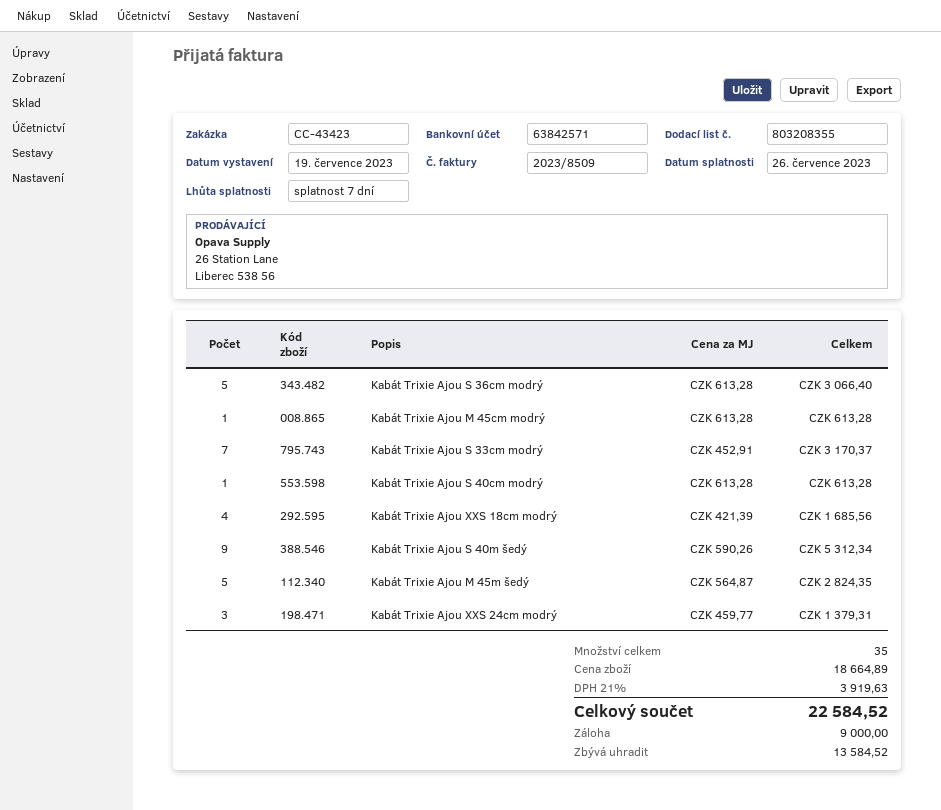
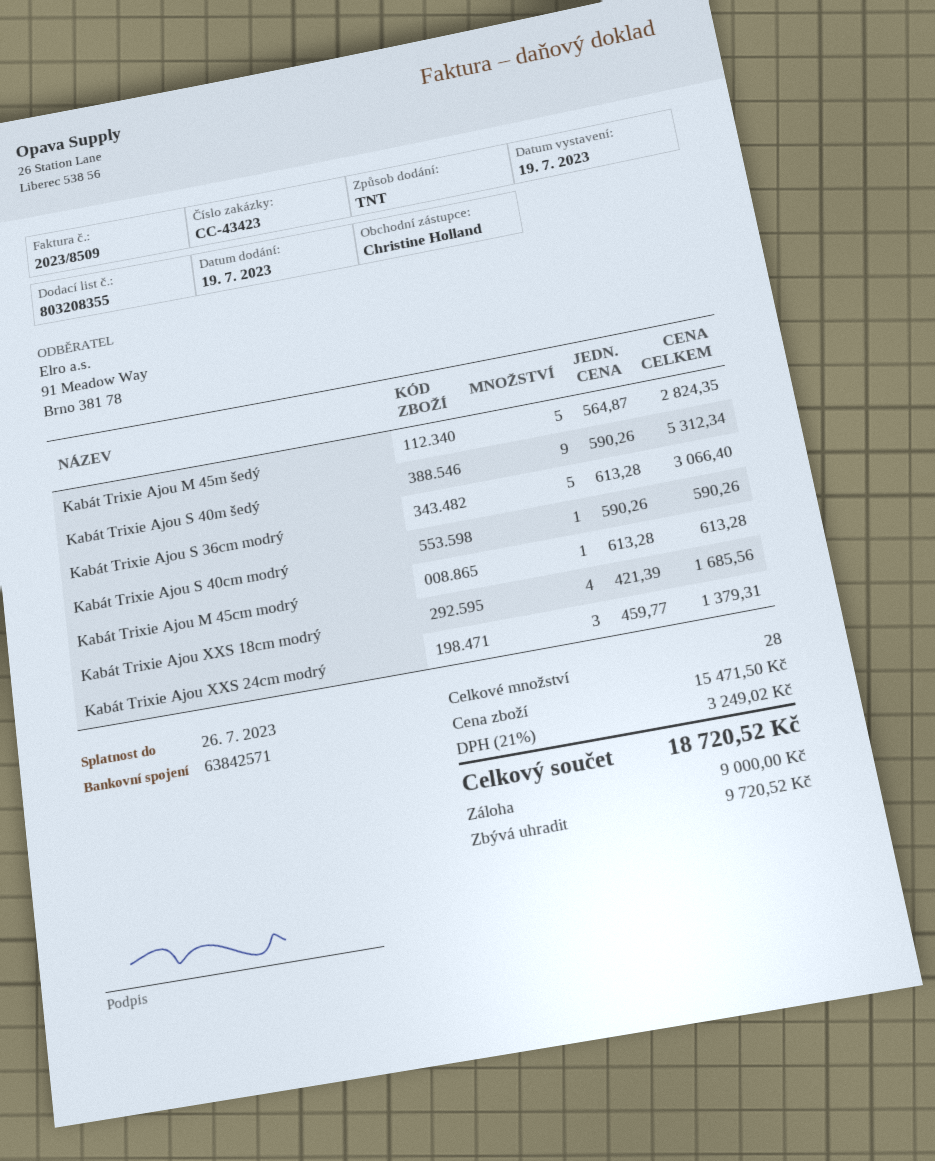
Kabát Trixie Ajou S 33cm modrý: 7 x 452.91 = 3170.37 -> none
Kabát Trixie Ajou S 40cm modrý: 1 x 613.28 = 613.28 -> 1 x 590.26 = 590.26
total quantity: 35 -> 28
subtotal: 18664.89 -> 15471.50
tax: 21% = 3919.63 -> 21% = 3249.02
total: 22584.52 -> 18720.52
balance: 13584.52 -> 9720.52

